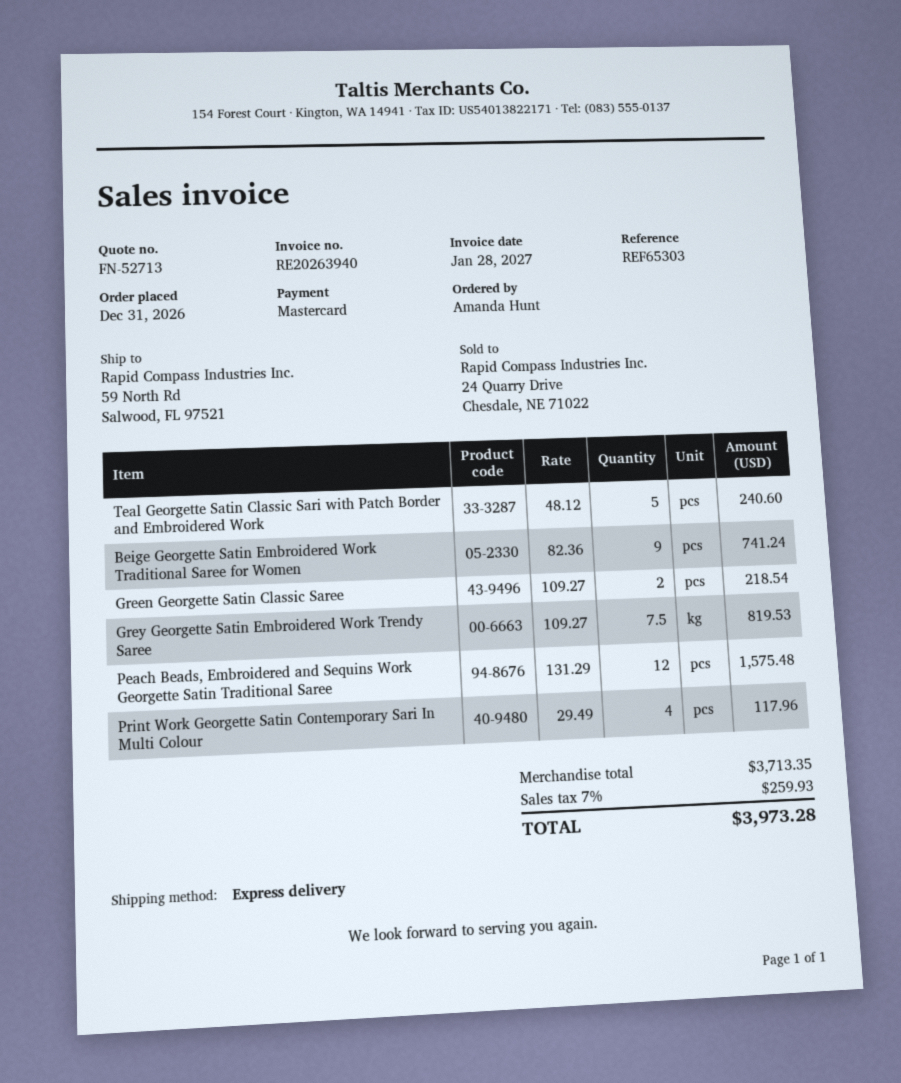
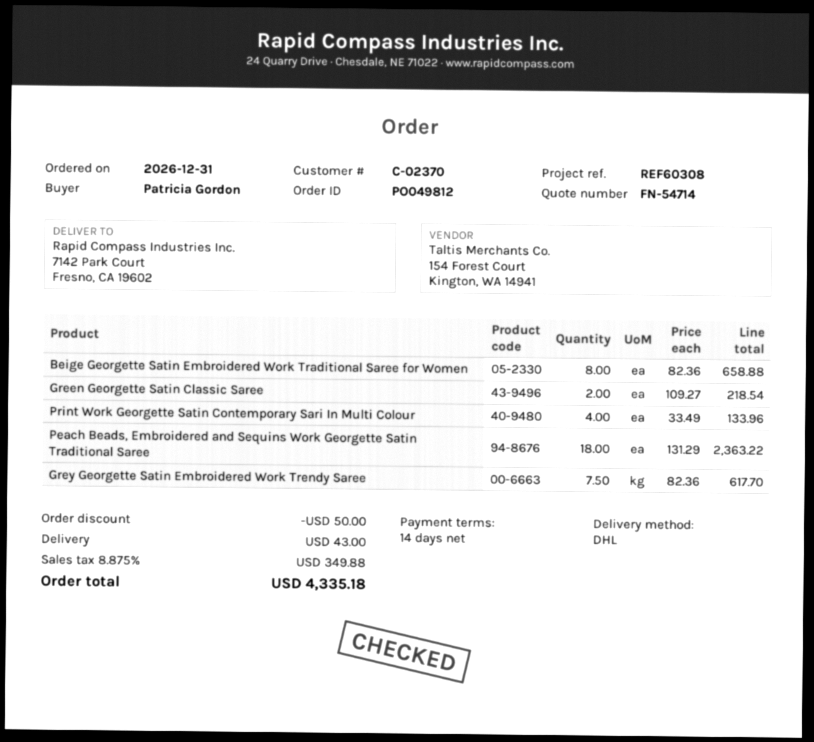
quote number: FN-52713 -> FN-54714
reference: REF65303 -> REF60308
ordered by: Amanda Hunt -> Patricia Gordon
shipping method: express -> DHL
ship to: 59 North Rd, Salwood, FL 97521 -> 7142 Park Court, Fresno, CA 19602
Teal Georgette Satin Classic Sari with Patch Border and Embroidered Work: 5 x 48.12 = 240.60 -> none
Beige Georgette Satin Embroidered Work Traditional Saree for Women: 9 x 82.36 = 741.24 -> 8 x 82.36 = 658.88
Grey Georgette Satin Embroidered Work Trendy Saree: 7.5 x 109.27 = 819.53 -> 7.5 x 82.36 = 617.70
Peach Beads, Embroidered and Sequins Work Georgette Satin Traditional Saree: 12 x 131.29 = 1575.48 -> 18 x 131.29 = 2363.22
Print Work Georgette Satin Contemporary Sari In Multi Colour: 4 x 29.49 = 117.96 -> 4 x 33.49 = 133.96
discount: none -> 50.00
shipping: none -> 43.00
tax: 7% = 259.93 -> 8.875% = 349.88
total: 3973.28 -> 4335.18

